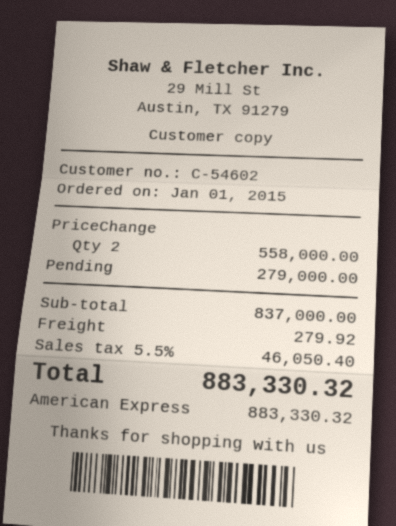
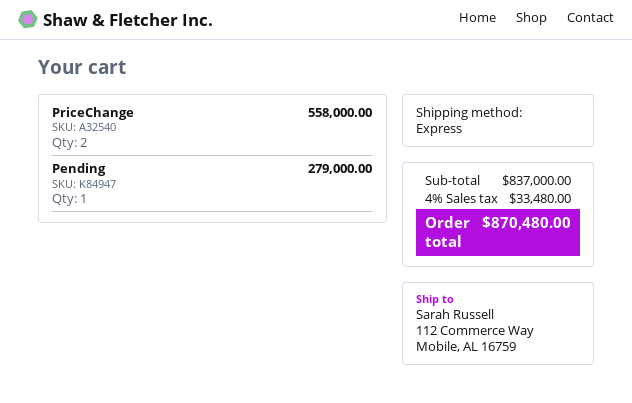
shipping: 279.92 -> none
tax: 5.5% = 46050.40 -> 4% = 33480.00
total: 883330.32 -> 870480.00

